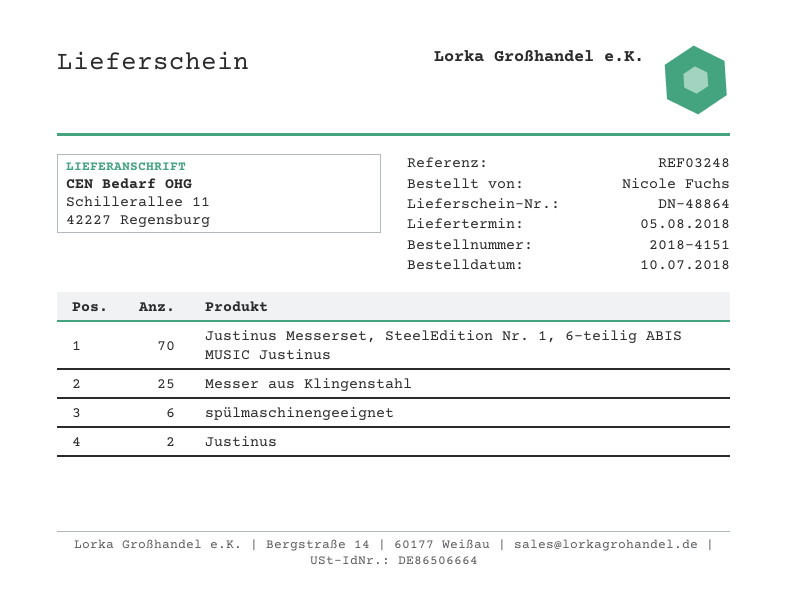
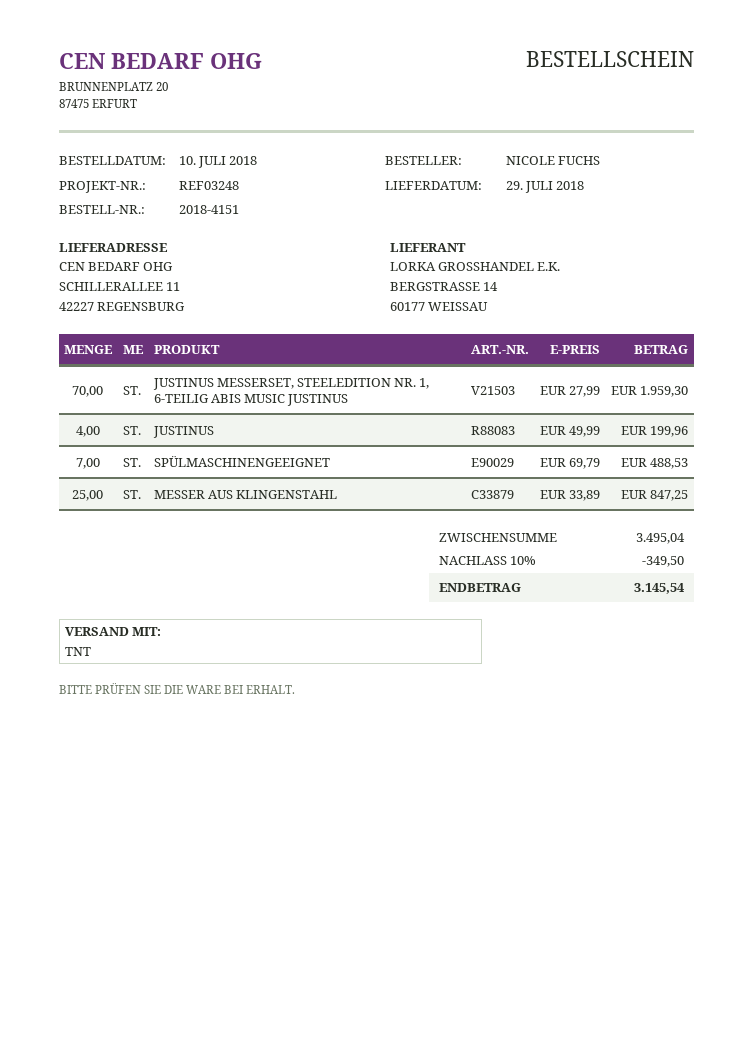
delivery date: 2018-08-05 -> 2018-07-29
spülmaschinengeeignet: 6 -> 7
Justinus: 2 -> 4

